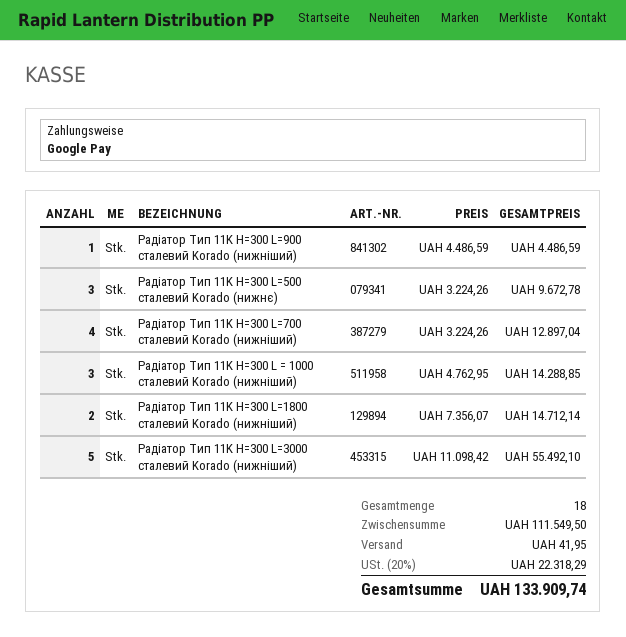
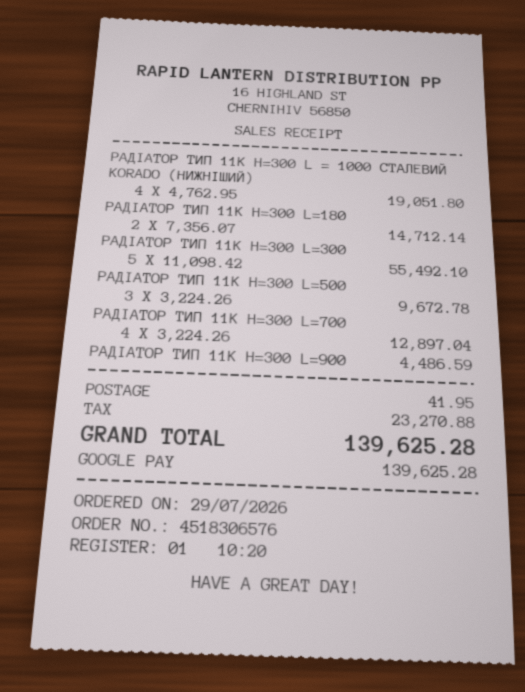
Радіатор Тип 11K H=300 L = 1000 сталевий Korado (нижніший): 3 x 4762.95 = 14288.85 -> 4 x 4762.95 = 19051.80
tax: 22318.29 -> 23270.88
total: 133909.74 -> 139625.28

